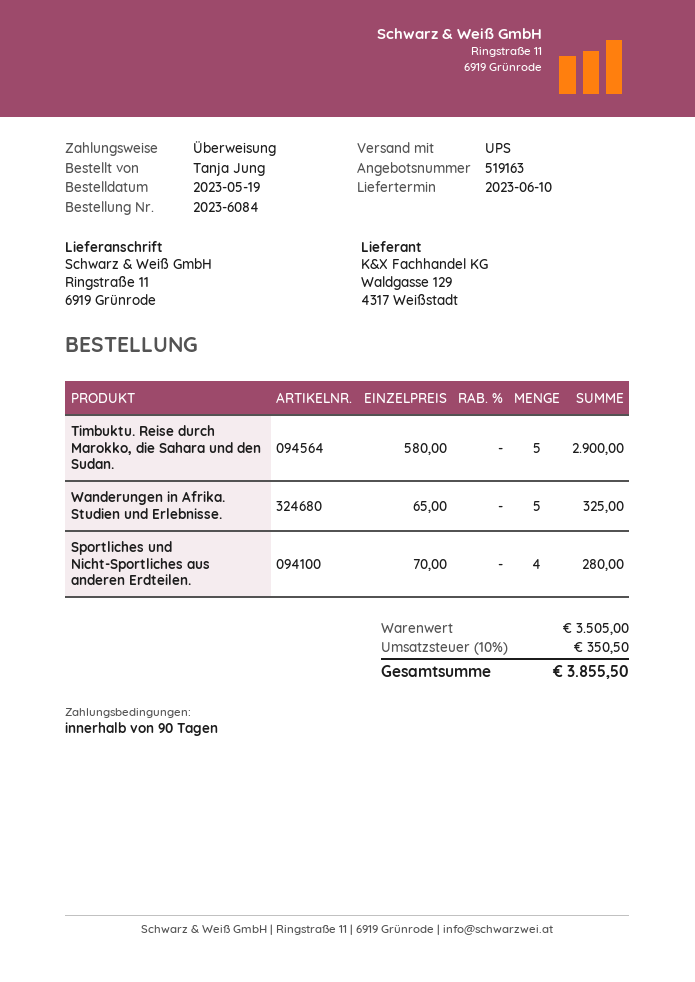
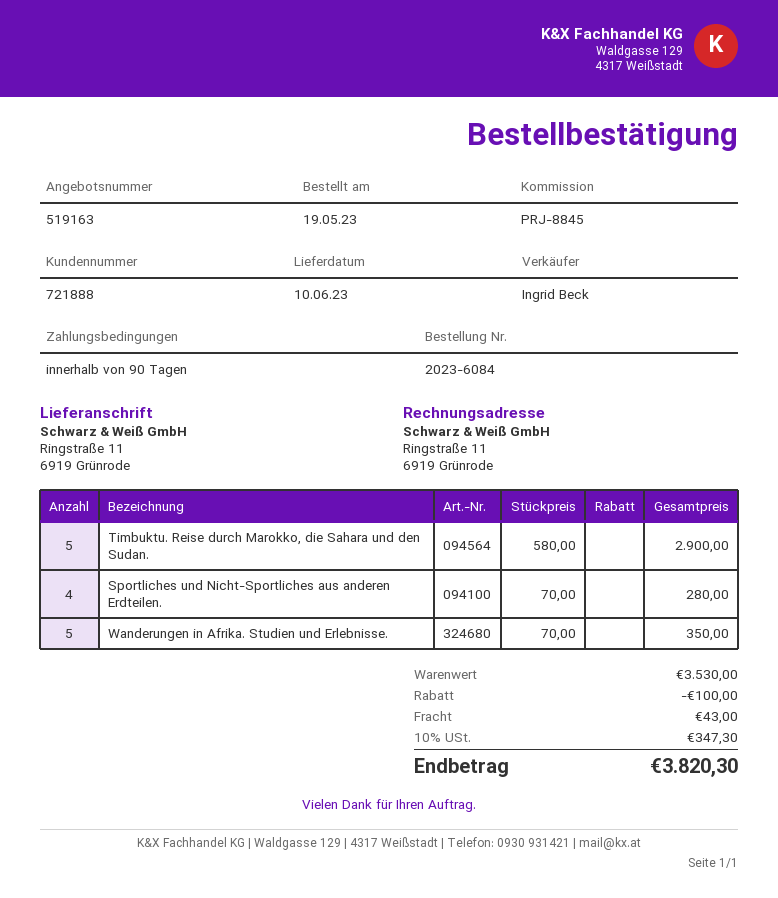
Wanderungen in Afrika. Studien und Erlebnisse.: 5 x 65.00 = 325.00 -> 5 x 70.00 = 350.00
subtotal: 3505.00 -> 3530.00
discount: none -> 100.00
shipping: none -> 43.00
tax: 10% = 350.50 -> 10% = 347.30
total: 3855.50 -> 3820.30

